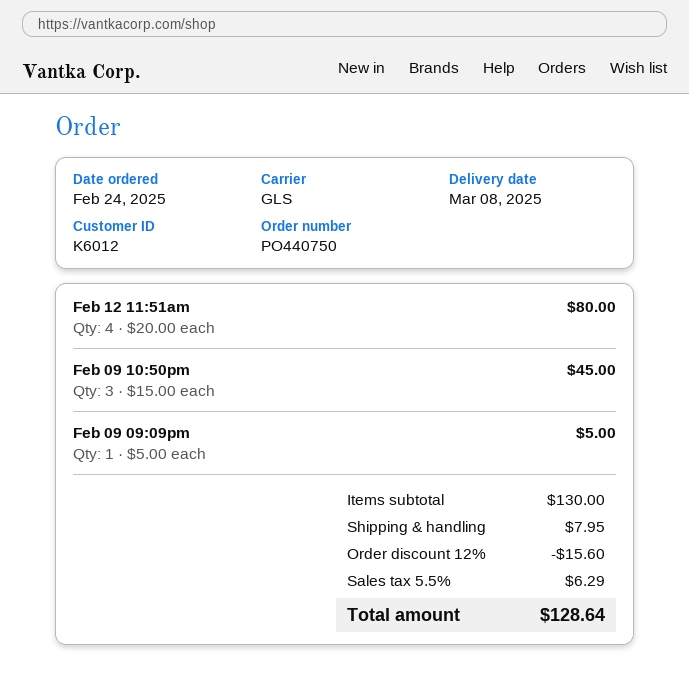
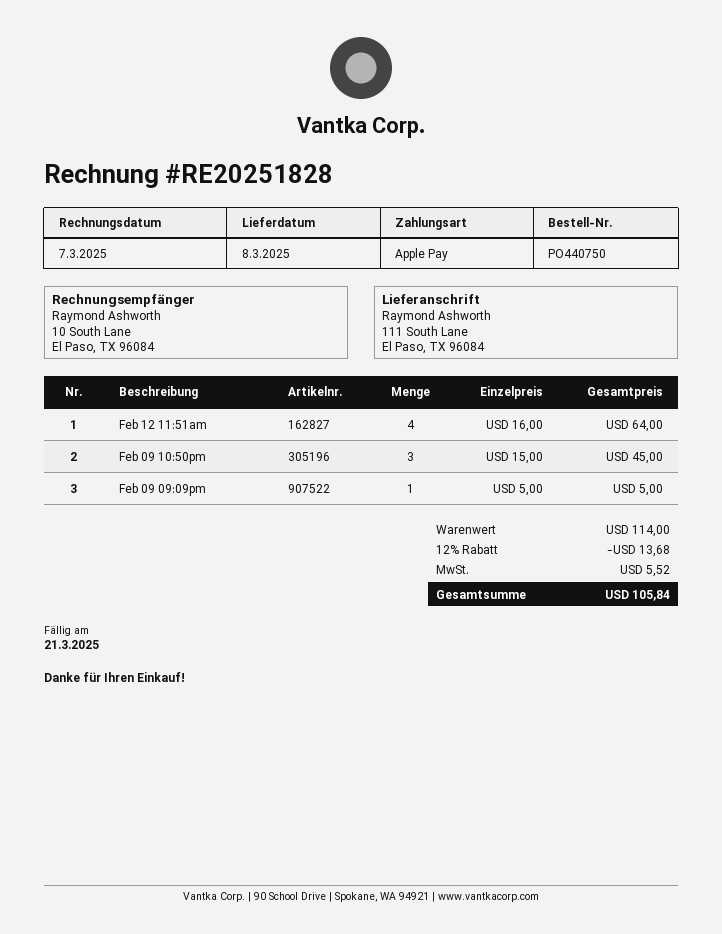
Feb 12 11:51am: 4 x 20.00 = 80.00 -> 4 x 16.00 = 64.00
subtotal: 130.00 -> 114.00
discount: 12% = 15.60 -> 12% = 13.68
shipping: 7.95 -> none
tax: 6.29 -> 5.52
total: 128.64 -> 105.84

